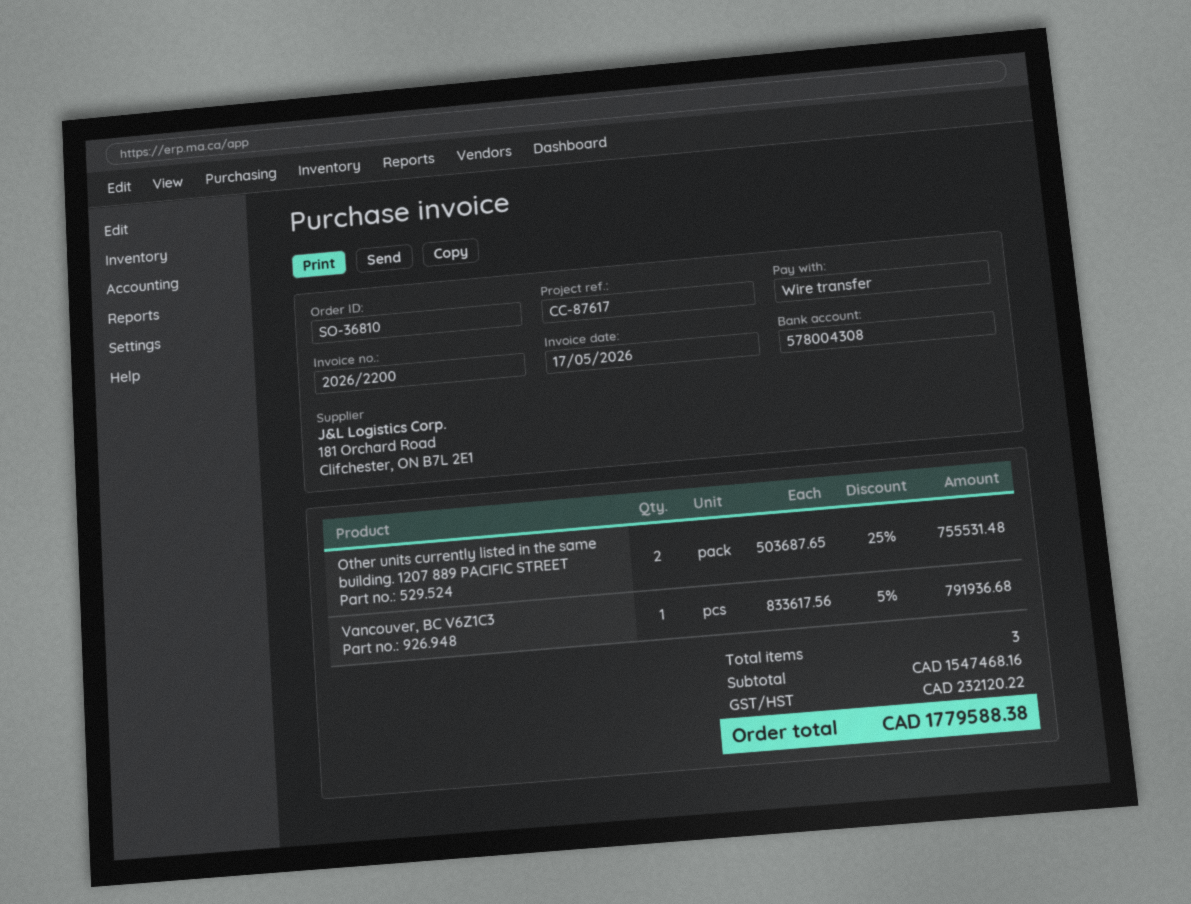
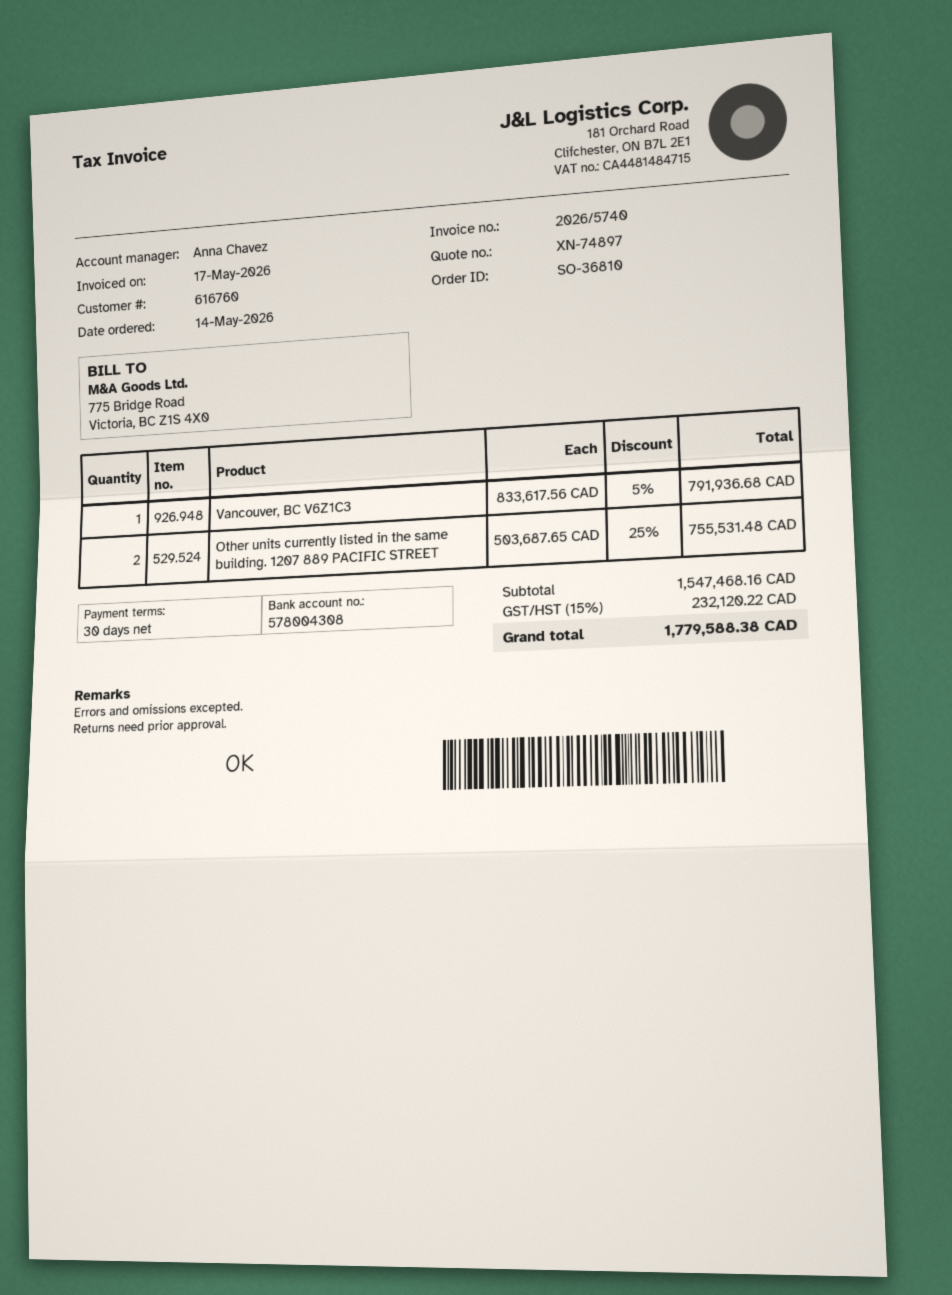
invoice number: 2026/2200 -> 2026/5740

